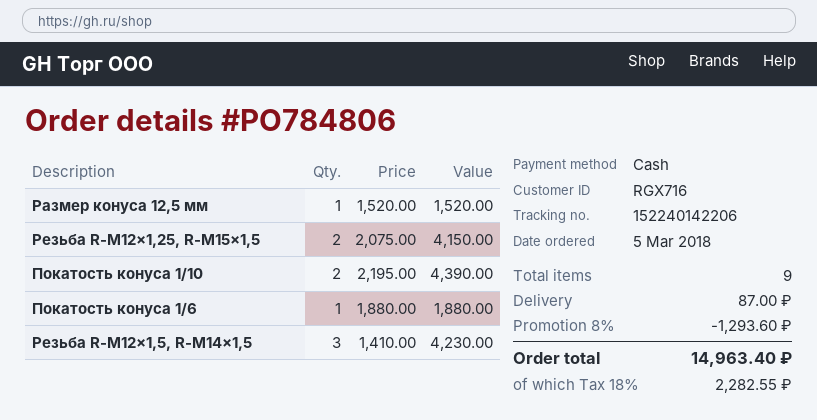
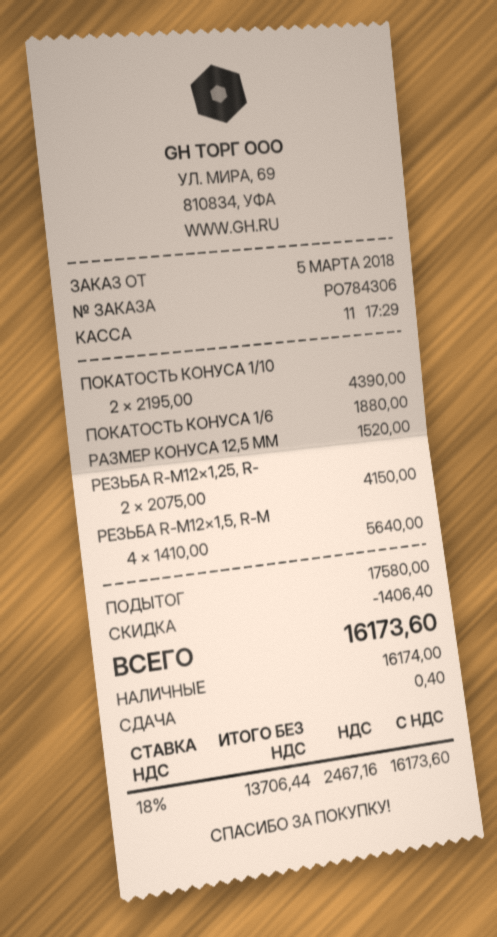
order number: PO784806 -> PO784306
Резьба R-M12×1,5, R-M14×1,5: 3 x 1410.00 = 4230.00 -> 4 x 1410.00 = 5640.00
discount: 1293.60 -> 1406.40
shipping: 87.00 -> none
tax: 18% = 2282.55 -> 18% = 2467.16
total: 14963.40 -> 16173.60

